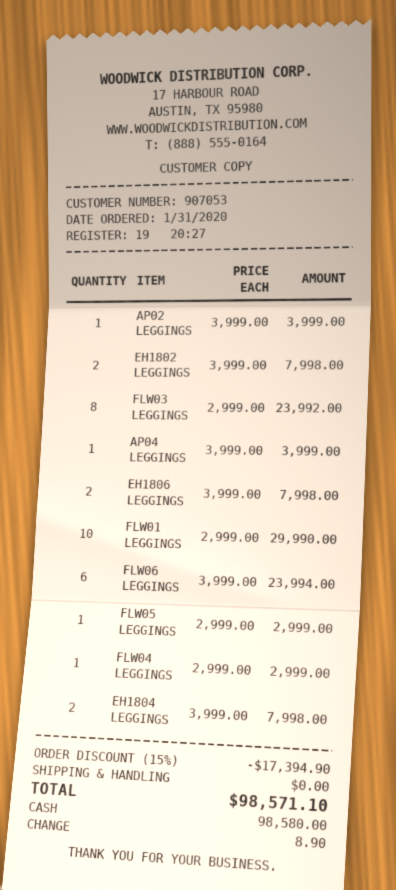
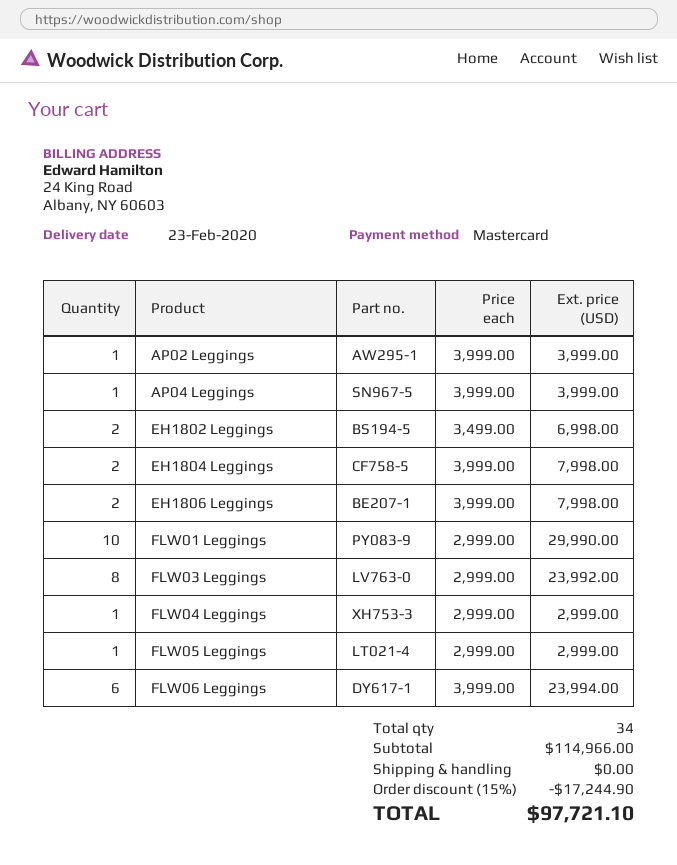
payment method: cash -> Mastercard
EH1802 LEGGINGS: 2 x 3999.00 = 7998.00 -> 2 x 3499.00 = 6998.00
discount: 15% = 17394.90 -> 15% = 17244.90
total: 98571.10 -> 97721.10

